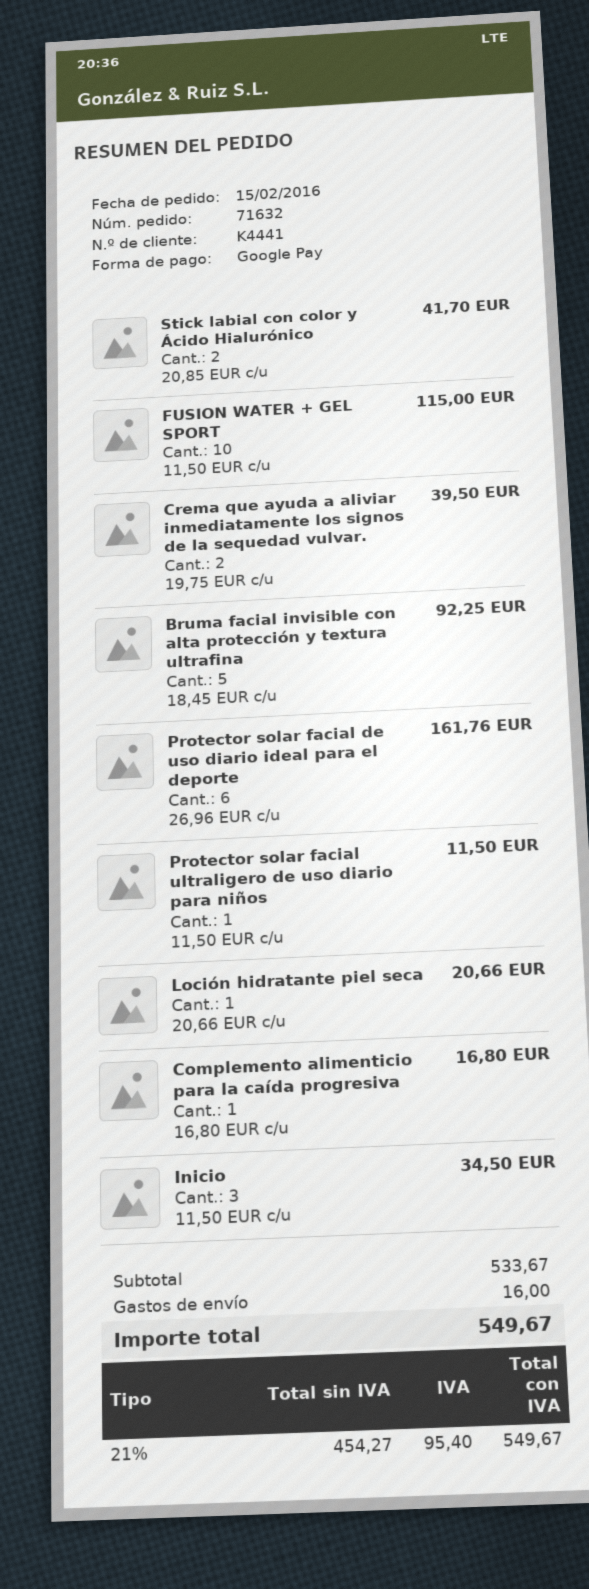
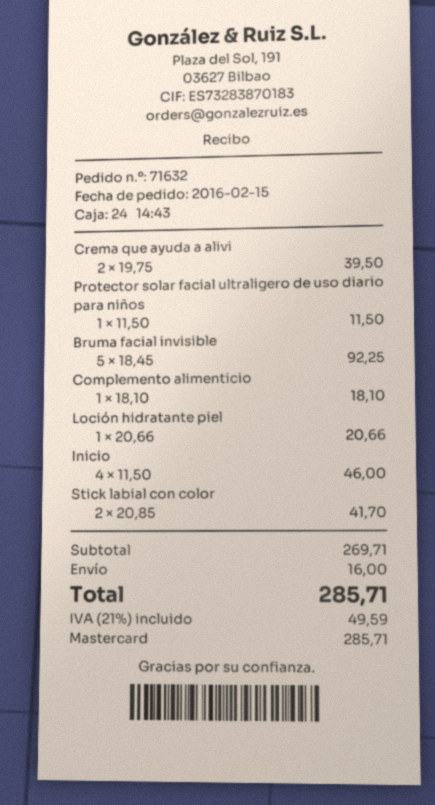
payment method: Google Pay -> Mastercard
FUSION WATER + GEL SPORT: 10 x 11.50 = 115.00 -> none
Protector solar facial de uso diario ideal para el deporte: 6 x 26.96 = 161.76 -> none
Complemento alimenticio para la caída progresiva: 1 x 16.80 = 16.80 -> 1 x 18.10 = 18.10
Inicio: 3 x 11.50 = 34.50 -> 4 x 11.50 = 46.00
subtotal: 533.67 -> 269.71
tax: 21% = 95.40 -> 21% = 49.59
total: 549.67 -> 285.71

